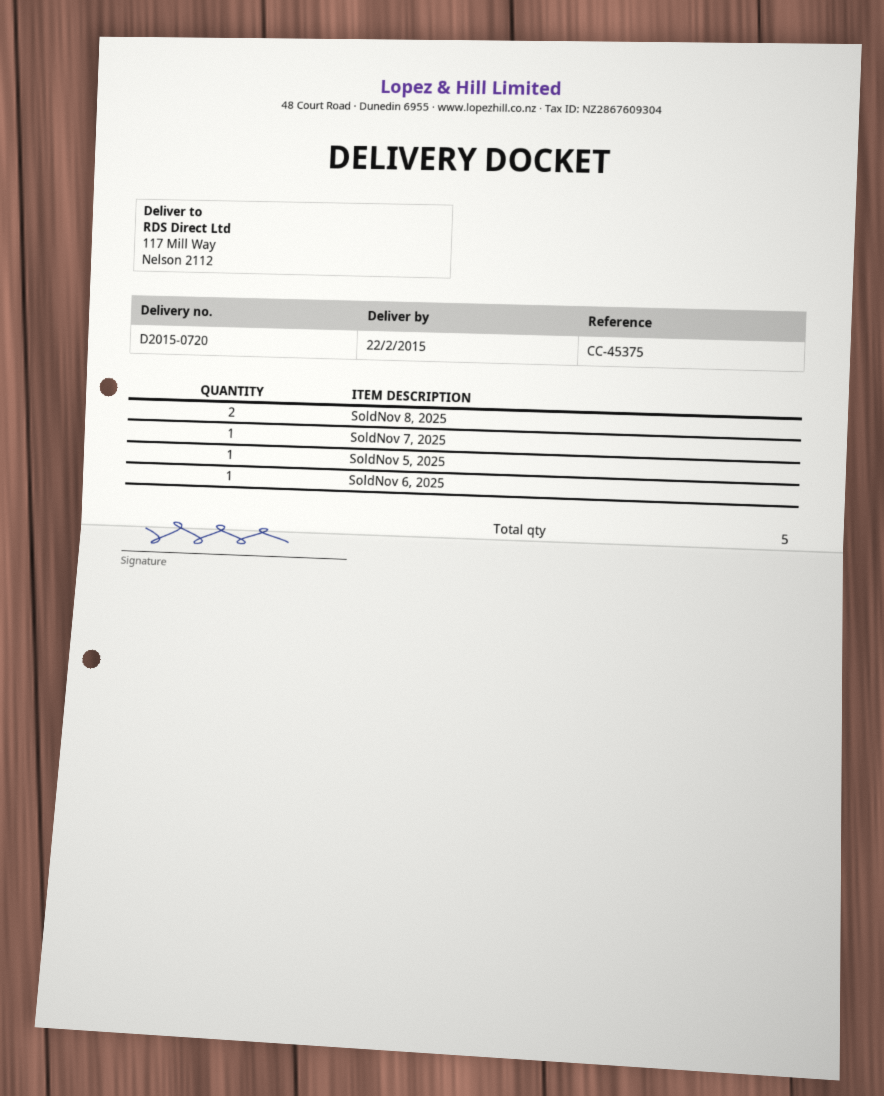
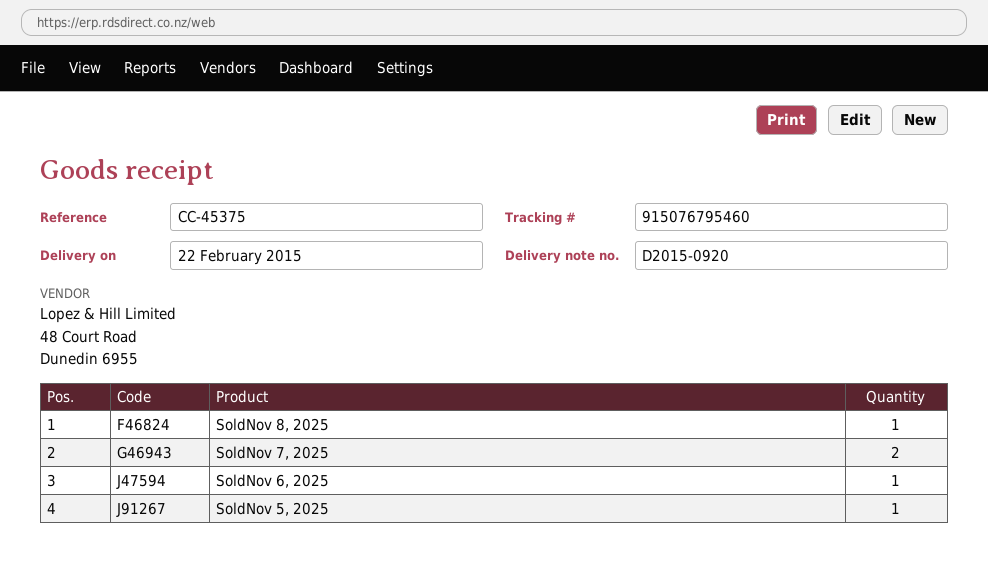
delivery note number: D2015-0720 -> D2015-0920
SoldNov 8, 2025: 2 -> 1
SoldNov 7, 2025: 1 -> 2

